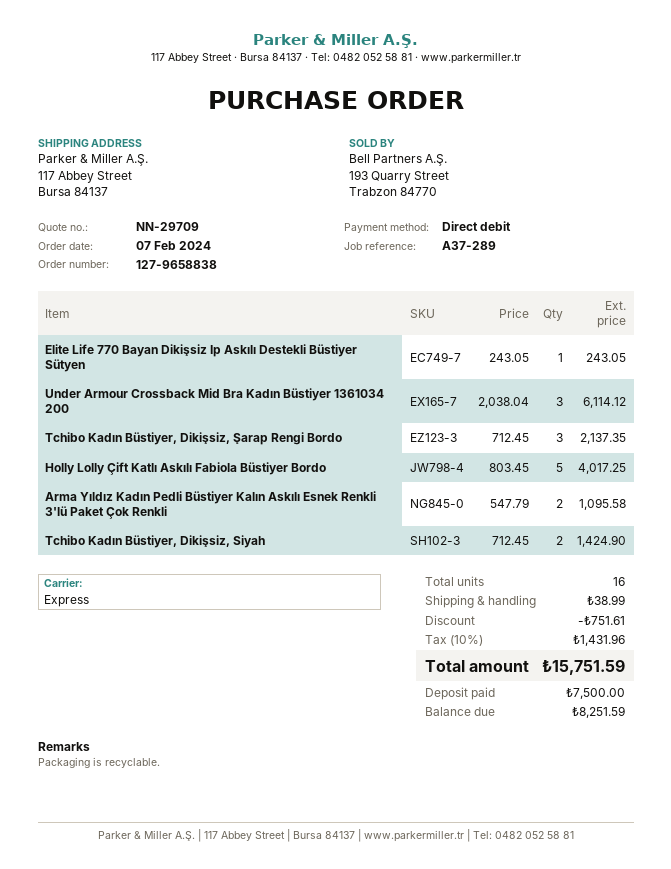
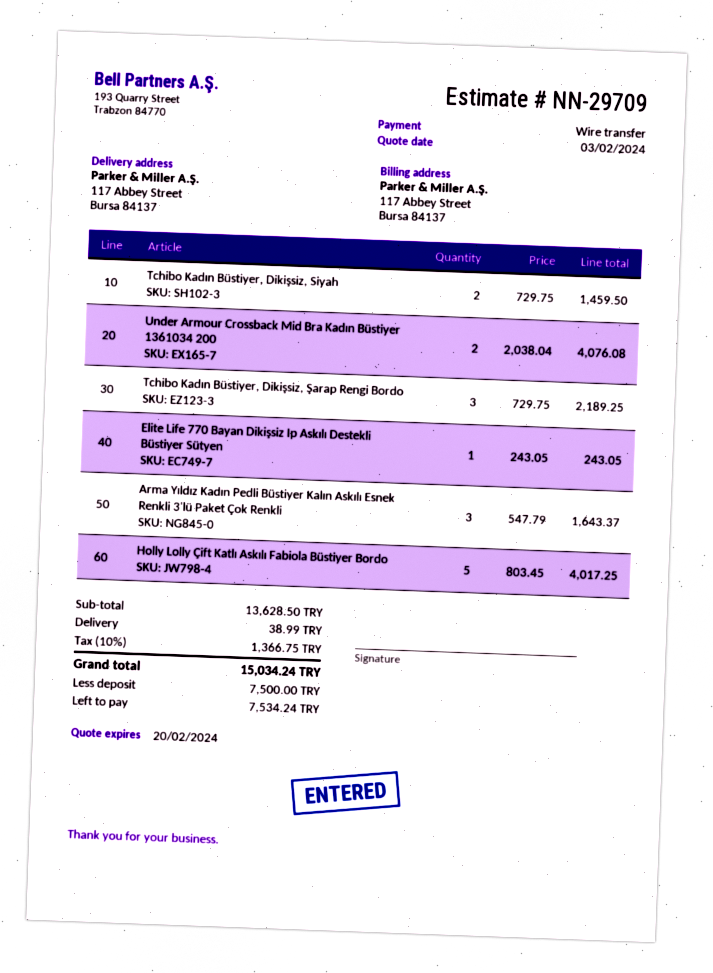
payment method: direct debit -> bank transfer
Under Armour Crossback Mid Bra Kadın Büstiyer 1361034 200: 3 x 2038.04 = 6114.12 -> 2 x 2038.04 = 4076.08
Tchibo Kadın Büstiyer, Dikişsiz, Şarap Rengi Bordo: 3 x 712.45 = 2137.35 -> 3 x 729.75 = 2189.25
Arma Yıldız Kadın Pedli Büstiyer Kalın Askılı Esnek Renkli 3'lü Paket Çok Renkli: 2 x 547.79 = 1095.58 -> 3 x 547.79 = 1643.37
Tchibo Kadın Büstiyer, Dikişsiz, Siyah: 2 x 712.45 = 1424.90 -> 2 x 729.75 = 1459.50
discount: 751.61 -> none
tax: 10% = 1431.96 -> 10% = 1366.75
total: 15751.59 -> 15034.24
balance: 8251.59 -> 7534.24

